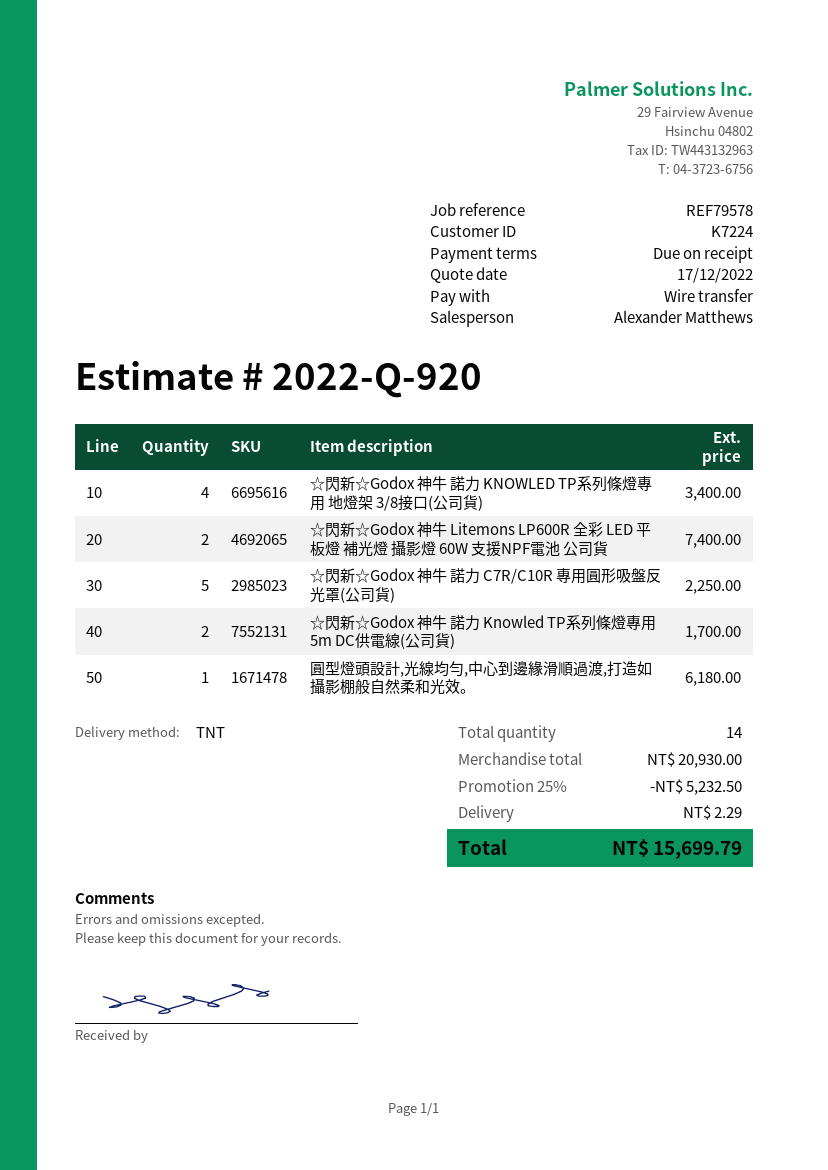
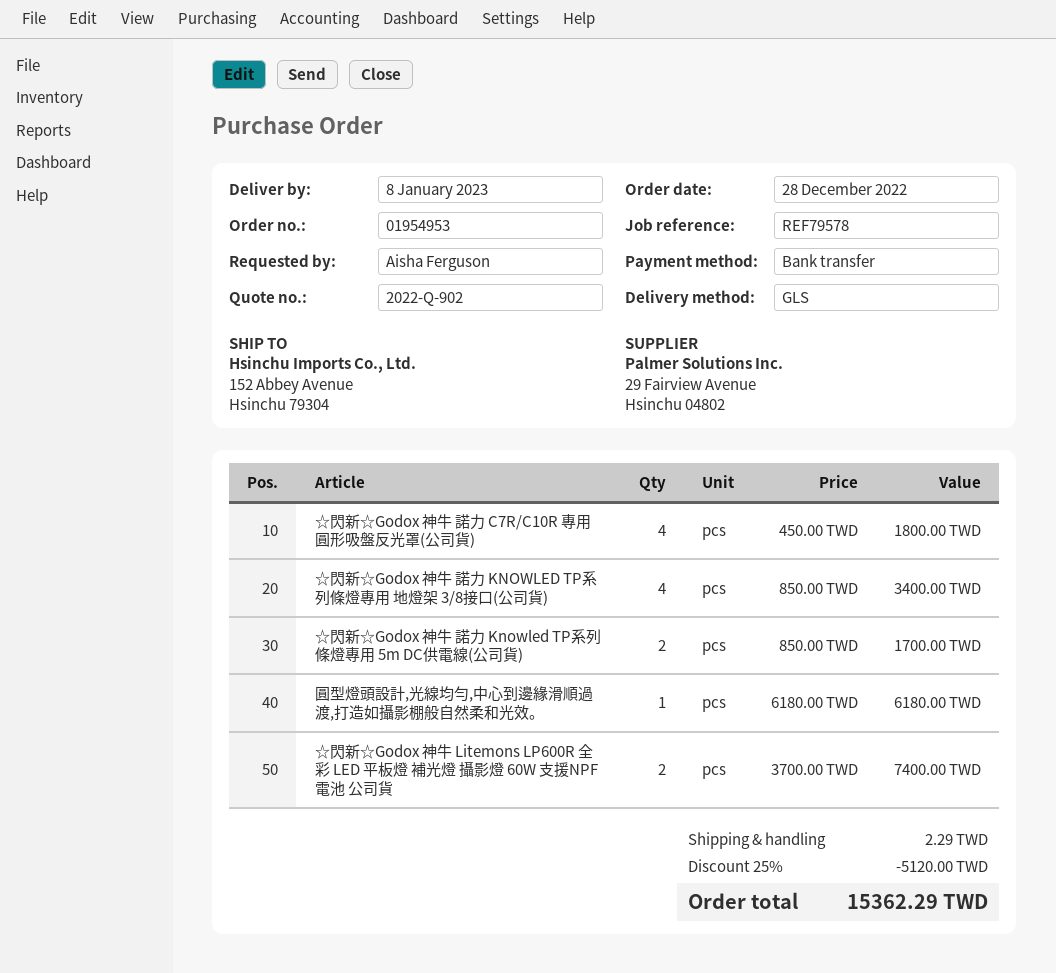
quote number: 2022-Q-920 -> 2022-Q-902
shipping method: TNT -> GLS
☆閃新☆Godox 神牛 諾力 C7R/C10R 專用圓形吸盤反光罩(公司貨): 5 for 2250.00 -> 4 for 1800.00
discount: 25% = 5232.50 -> 25% = 5120.00
total: 15699.79 -> 15362.29

